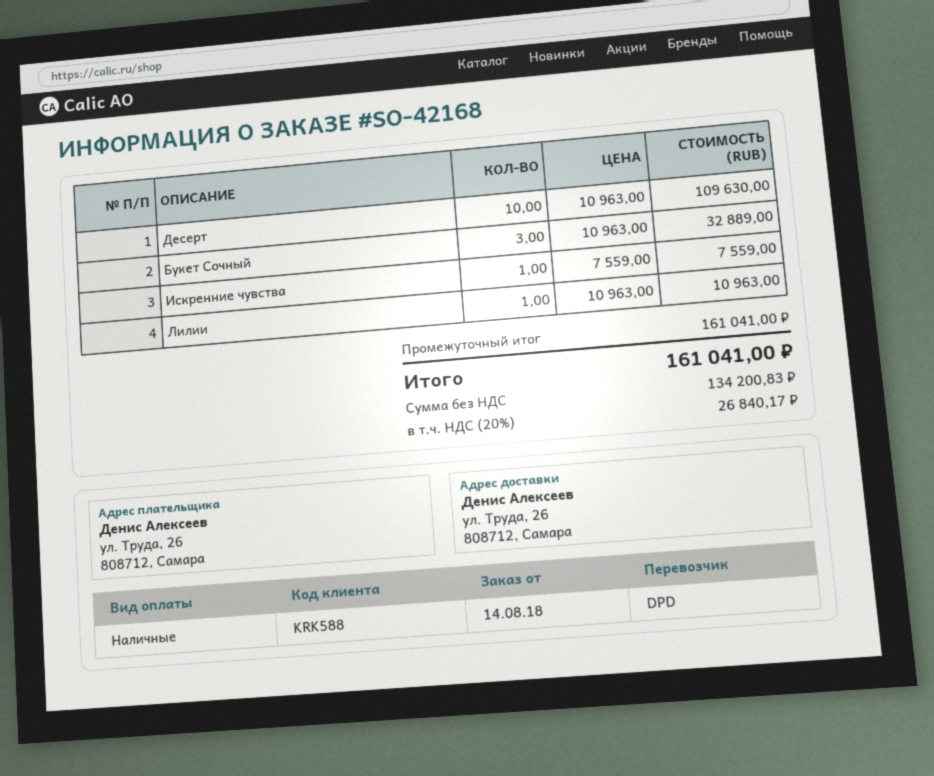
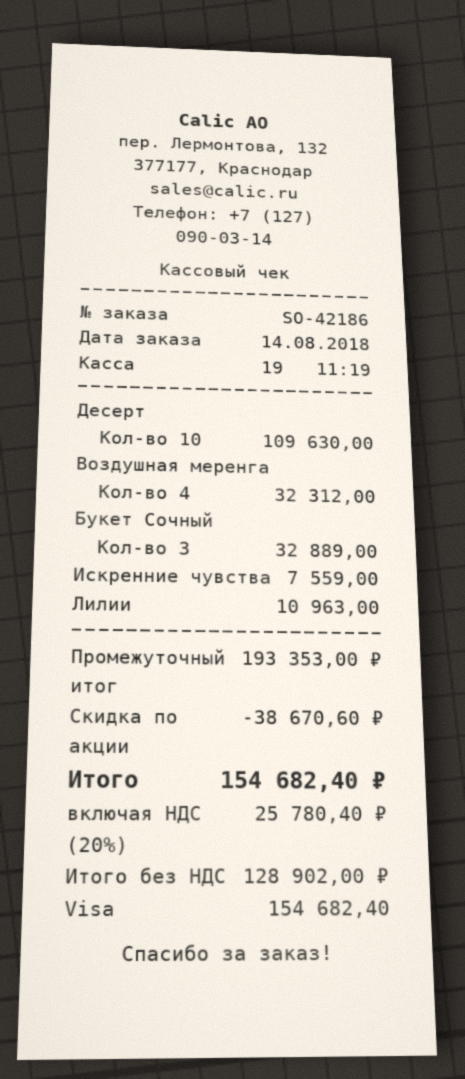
order number: SO-42168 -> SO-42186
payment method: cash -> Visa
Воздушная меренга: none -> 4 for 32312.00
subtotal: 161041.00 -> 193353.00
discount: none -> 38670.60
net: 134200.83 -> 128902.00
tax: 20% = 26840.17 -> 20% = 25780.40
total: 161041.00 -> 154682.40

